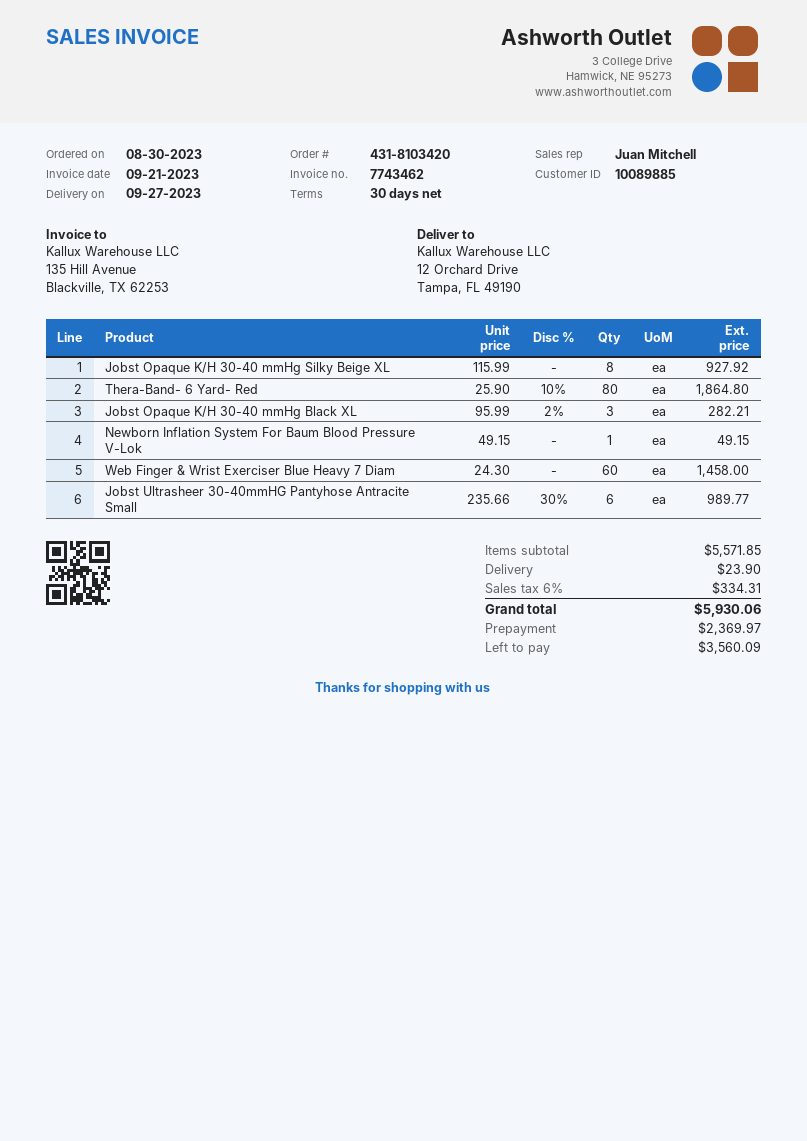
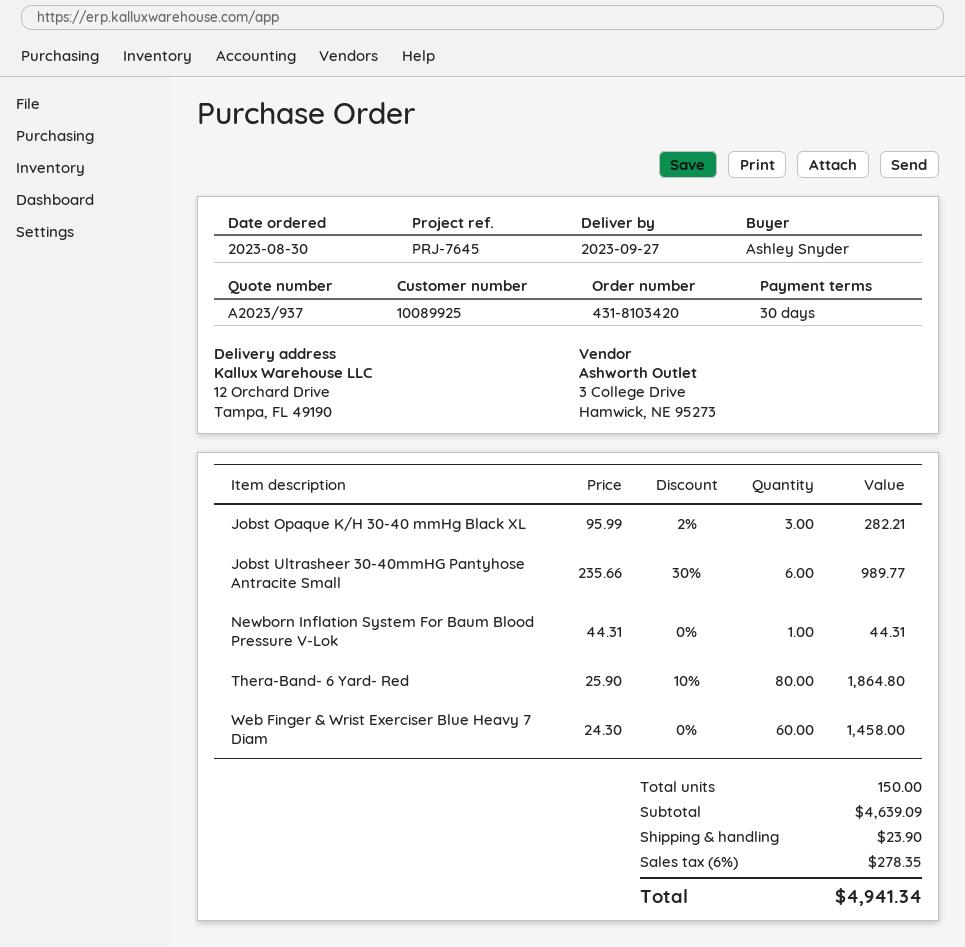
customer number: 10089885 -> 10089925
Jobst Opaque K/H 30-40 mmHg Silky Beige XL: 8 x 115.99 = 927.92 -> none
Newborn Inflation System For Baum Blood Pressure V-Lok: 1 x 49.15 = 49.15 -> 1 x 44.31 = 44.31
subtotal: 5571.85 -> 4639.09
tax: 6% = 334.31 -> 6% = 278.35
total: 5930.06 -> 4941.34

